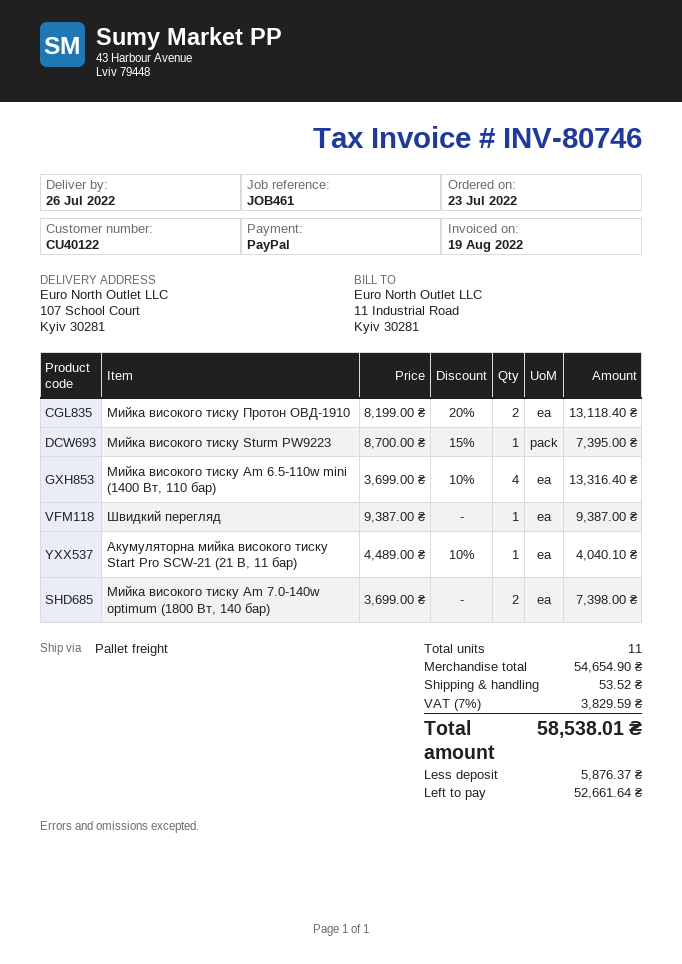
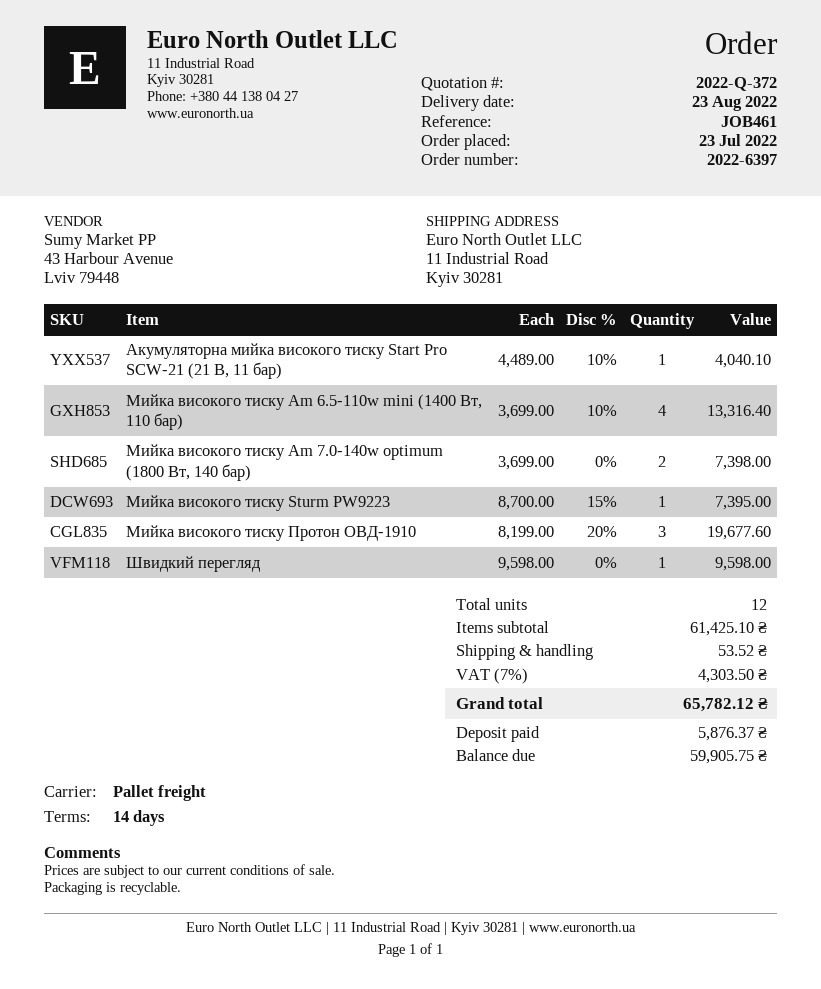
delivery date: 2022-07-26 -> 2022-08-23
ship to: 107 School Court, Kyiv 30281 -> 11 Industrial Road, Kyiv 30281
Мийка високого тиску Протон ОВД-1910: 2 x 8199.00 - 20% = 13118.40 -> 3 x 8199.00 - 20% = 19677.60
Швидкий перегляд: 1 x 9387.00 = 9387.00 -> 1 x 9598.00 = 9598.00
total quantity: 11 -> 12
subtotal: 54654.90 -> 61425.10
tax: 7% = 3829.59 -> 7% = 4303.50
total: 58538.01 -> 65782.12
balance: 52661.64 -> 59905.75

